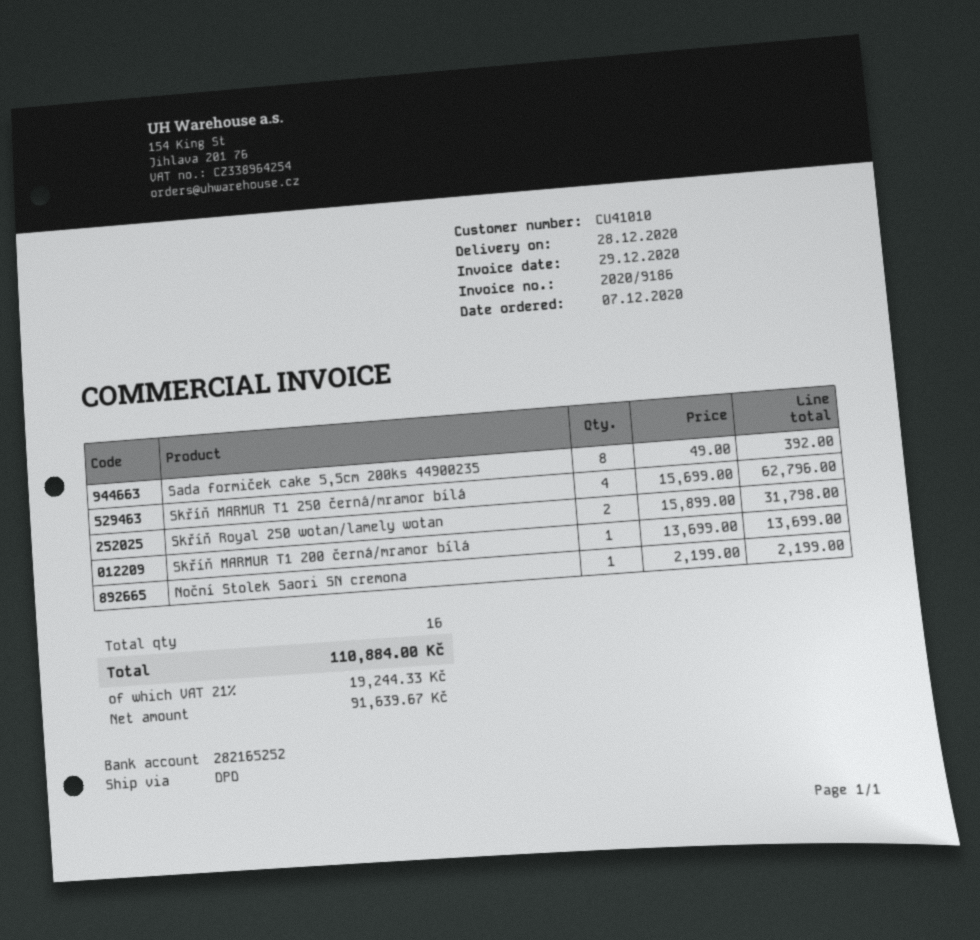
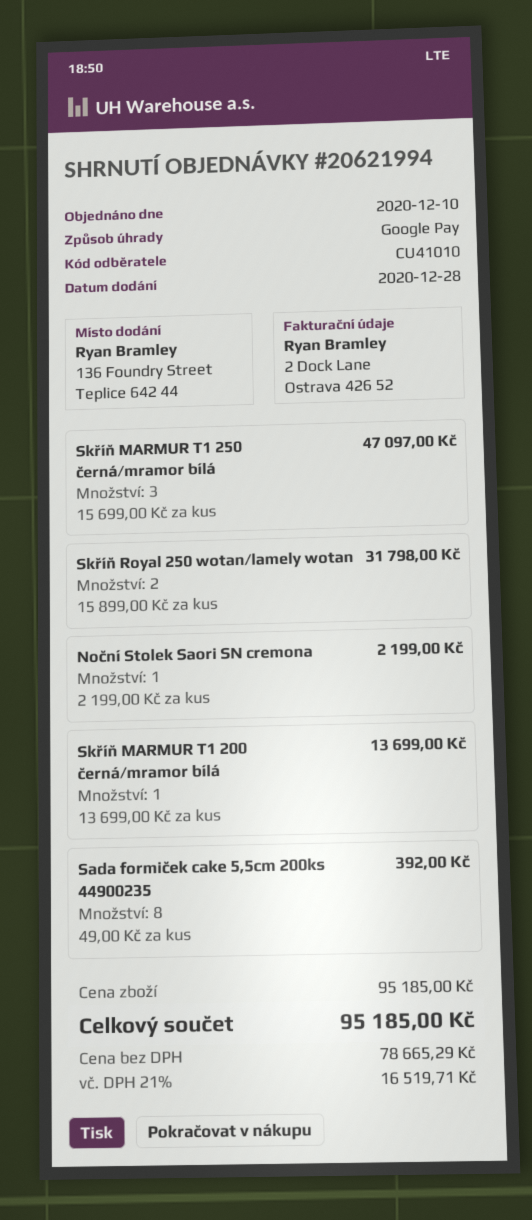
order date: 2020-12-07 -> 2020-12-10
Skříň MARMUR T1 250 černá/mramor bílá: 4 x 15699.00 = 62796.00 -> 3 x 15699.00 = 47097.00
net: 91639.67 -> 78665.29
tax: 21% = 19244.33 -> 21% = 16519.71
total: 110884.00 -> 95185.00

